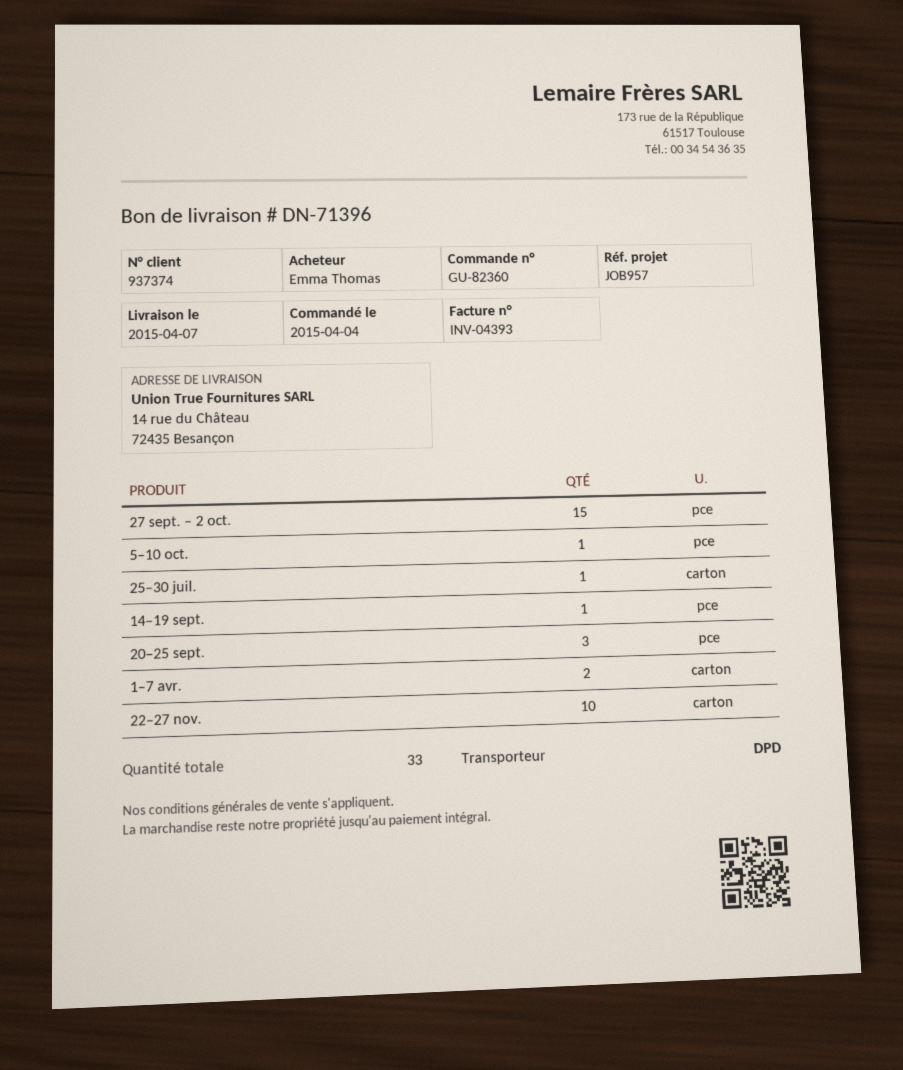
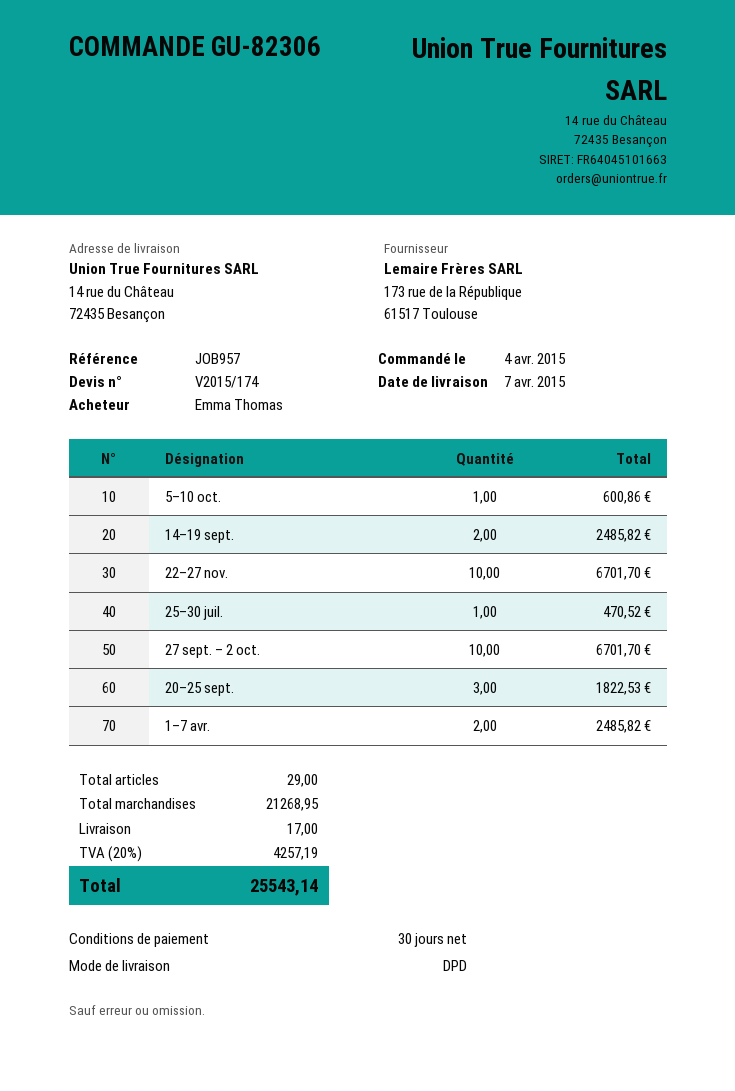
order number: GU-82360 -> GU-82306
27 sept. – 2 oct.: 15 -> 10
14–19 sept.: 1 -> 2
total quantity: 33 -> 29

